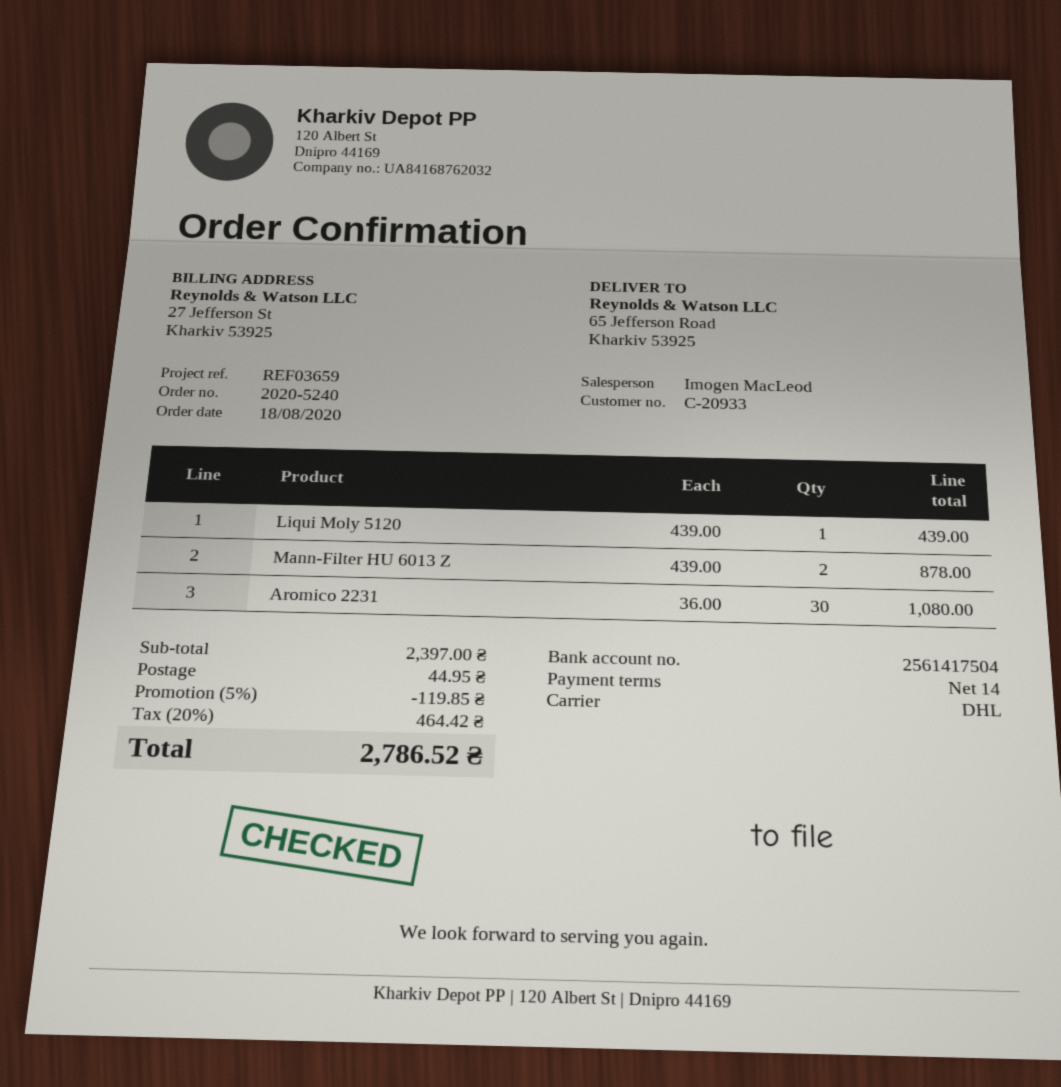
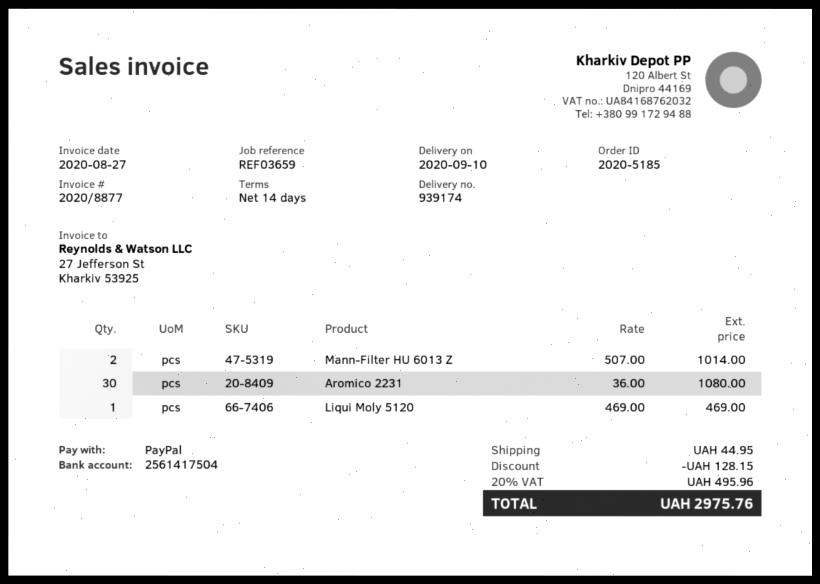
order number: 2020-5240 -> 2020-5185
Liqui Moly 5120: 1 x 439.00 = 439.00 -> 1 x 469.00 = 469.00
Mann-Filter HU 6013 Z: 2 x 439.00 = 878.00 -> 2 x 507.00 = 1014.00
discount: 119.85 -> 128.15
tax: 20% = 464.42 -> 20% = 495.96
total: 2786.52 -> 2975.76

